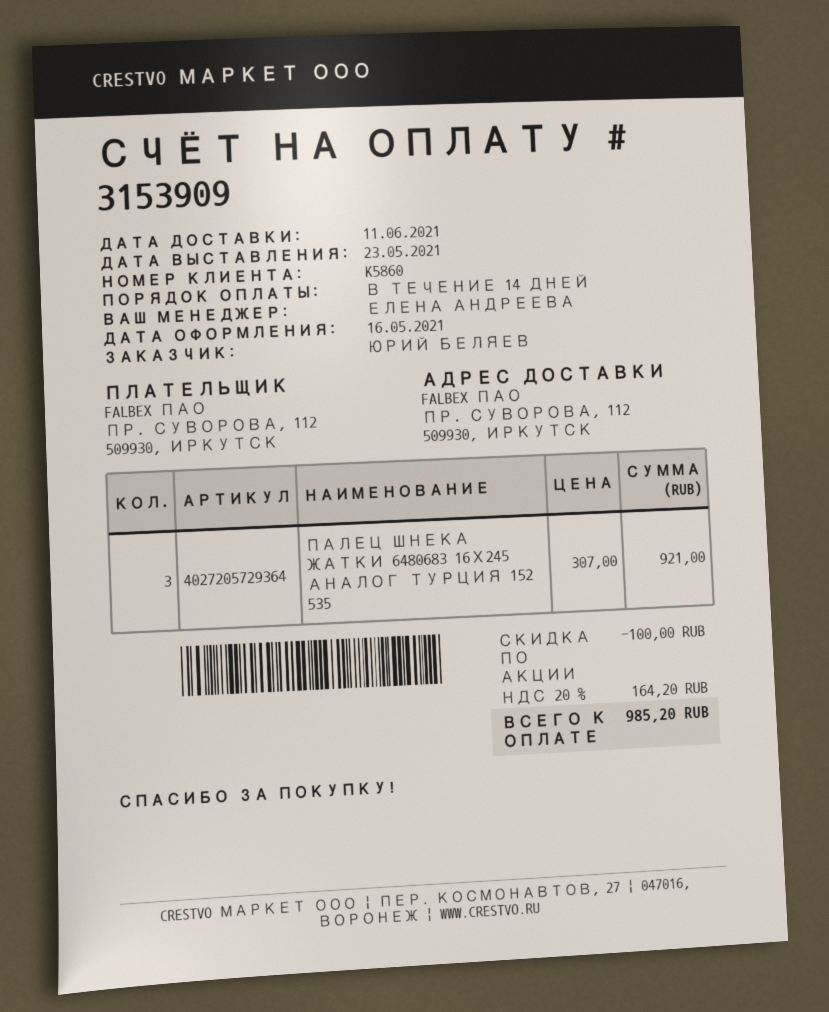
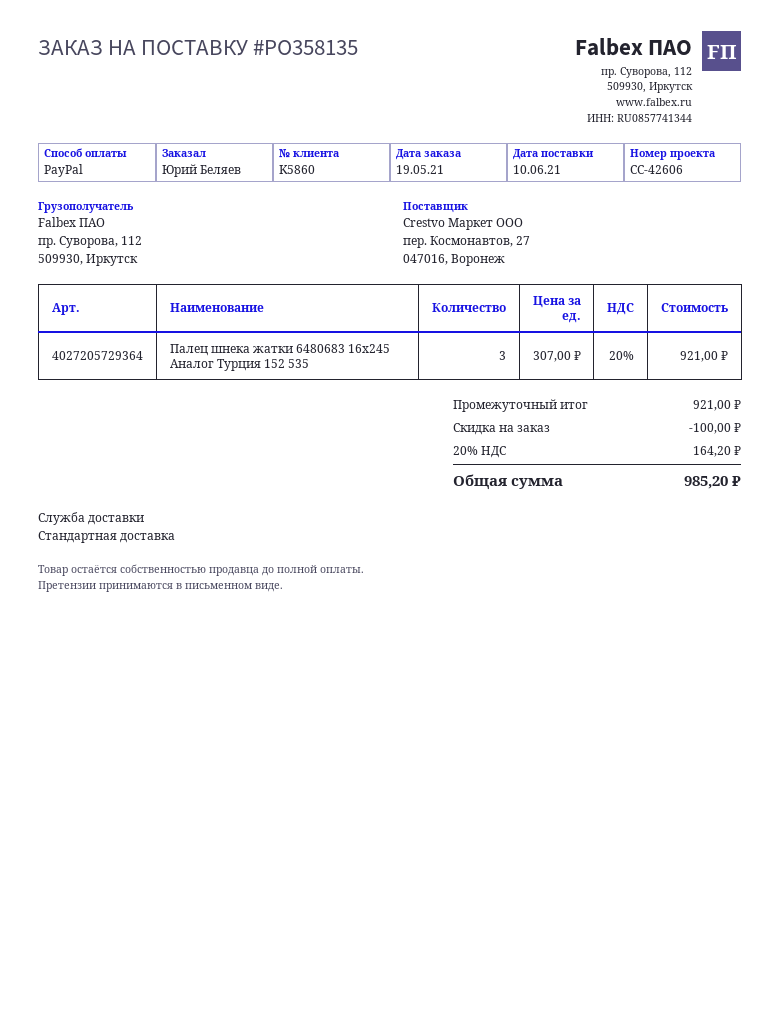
order date: 2021-05-16 -> 2021-05-19
delivery date: 2021-06-11 -> 2021-06-10

